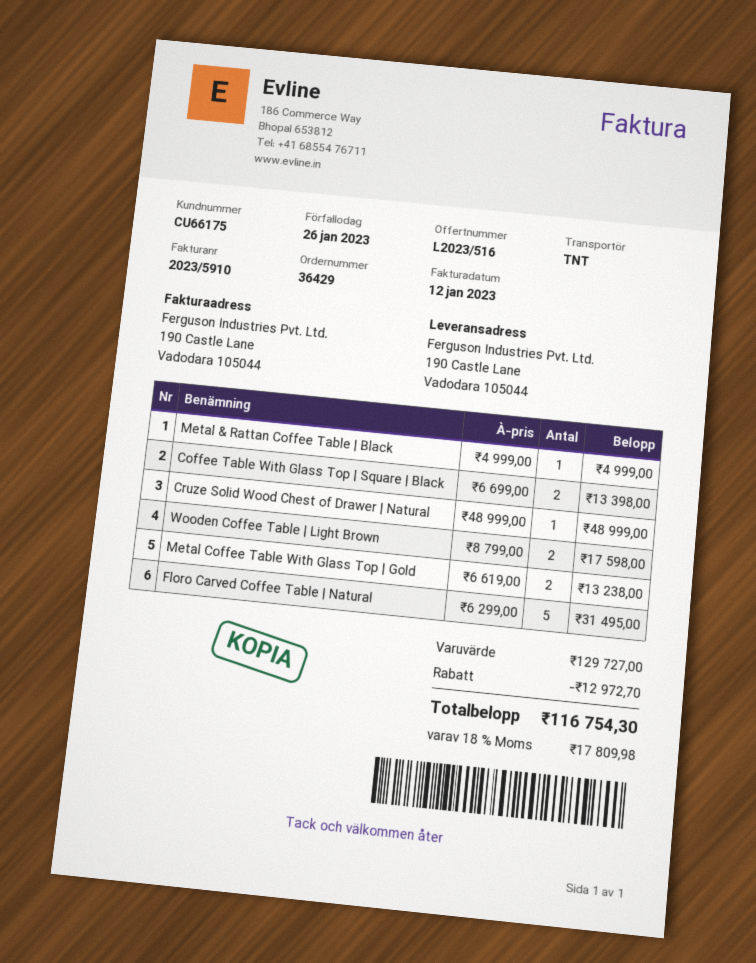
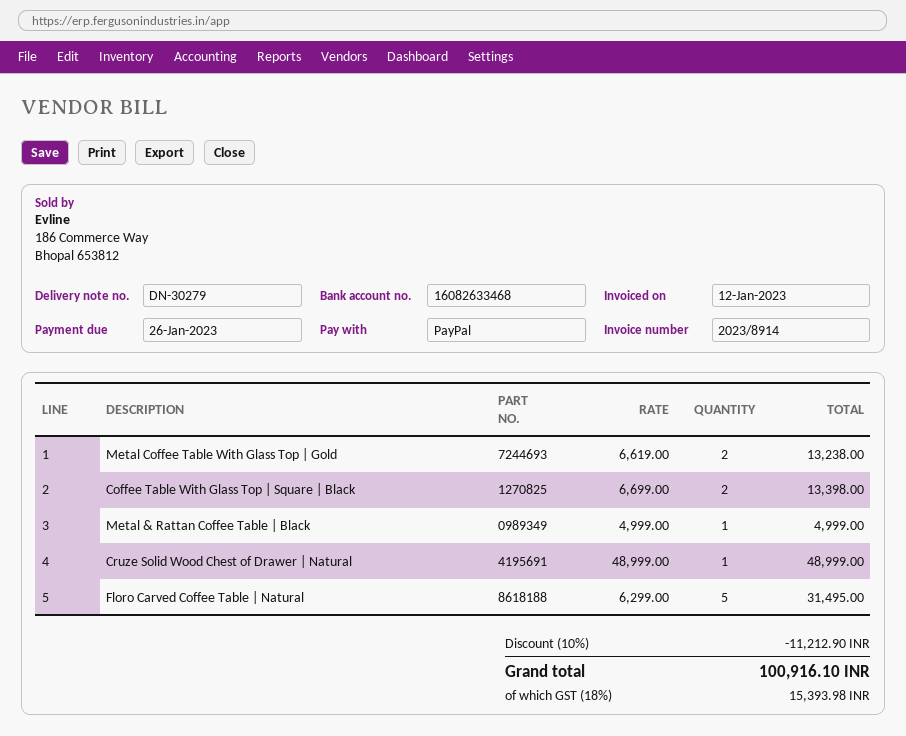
invoice number: 2023/5910 -> 2023/8914
Wooden Coffee Table | Light Brown: 2 x 8799.00 = 17598.00 -> none
discount: 12972.70 -> 11212.90
tax: 18% = 17809.98 -> 18% = 15393.98
total: 116754.30 -> 100916.10

